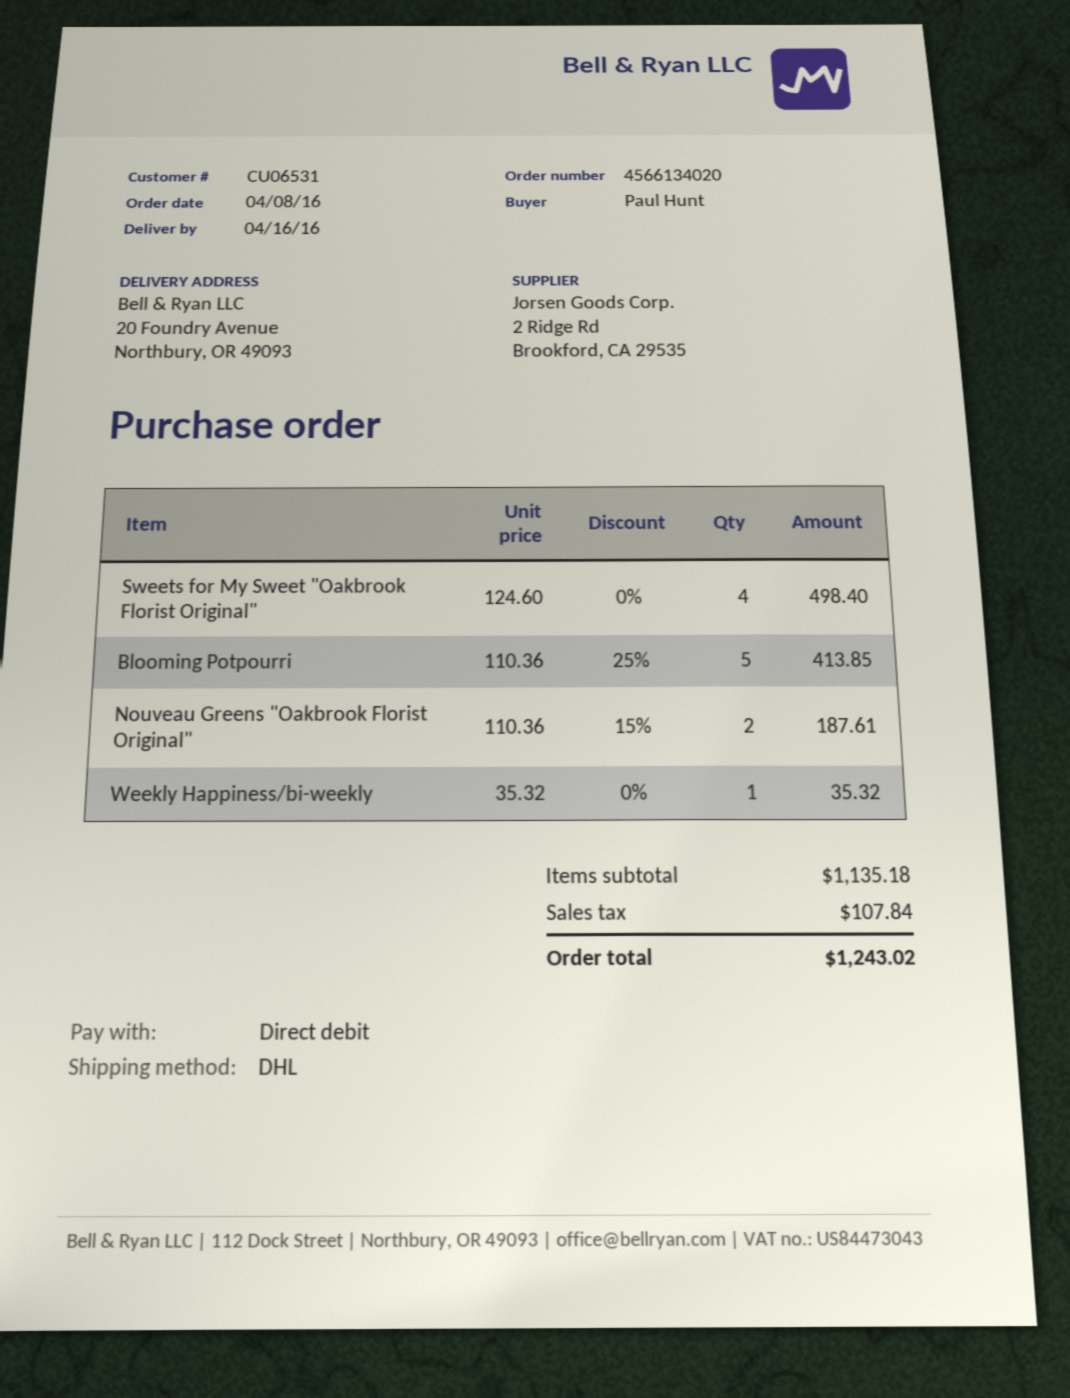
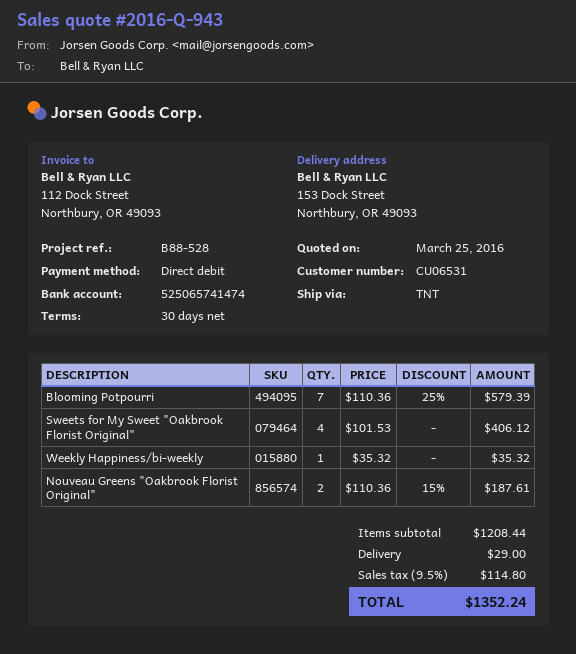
shipping method: DHL -> TNT
ship to: 20 Foundry Avenue, Northbury, OR 49093 -> 153 Dock Street, Northbury, OR 49093
Sweets for My Sweet "Oakbrook Florist Original": 4 x 124.60 = 498.40 -> 4 x 101.53 = 406.12
Blooming Potpourri: 5 x 110.36 - 25% = 413.85 -> 7 x 110.36 - 25% = 579.39
subtotal: 1135.18 -> 1208.44
shipping: none -> 29.00
tax: 107.84 -> 114.80
total: 1243.02 -> 1352.24

